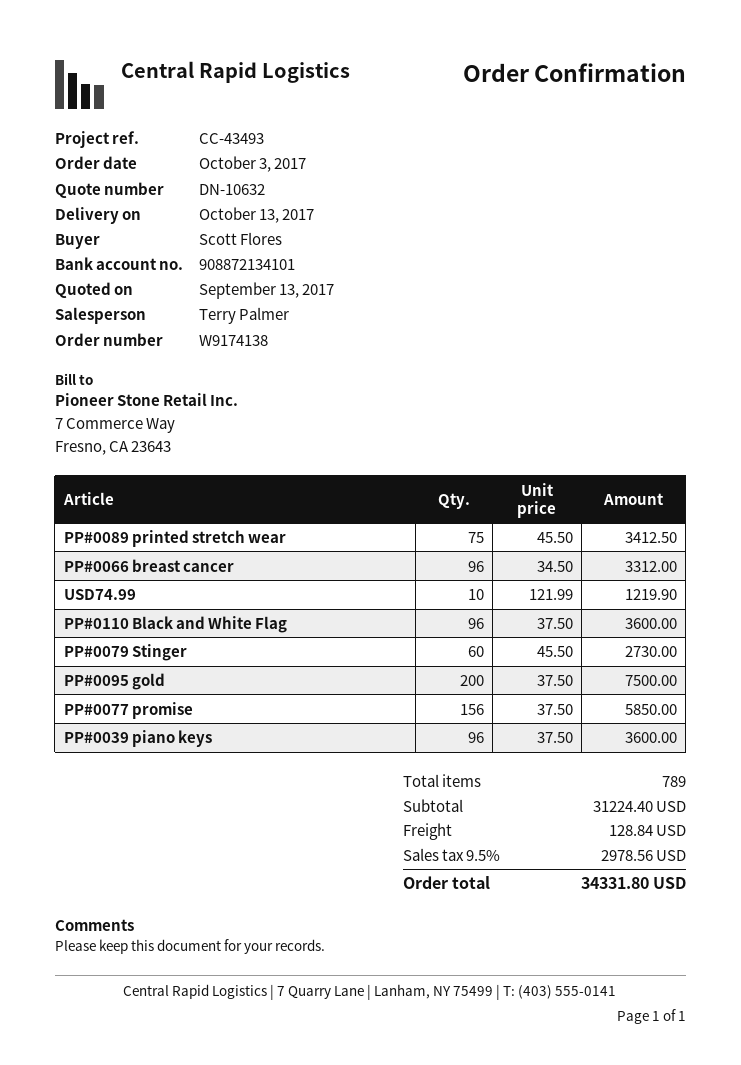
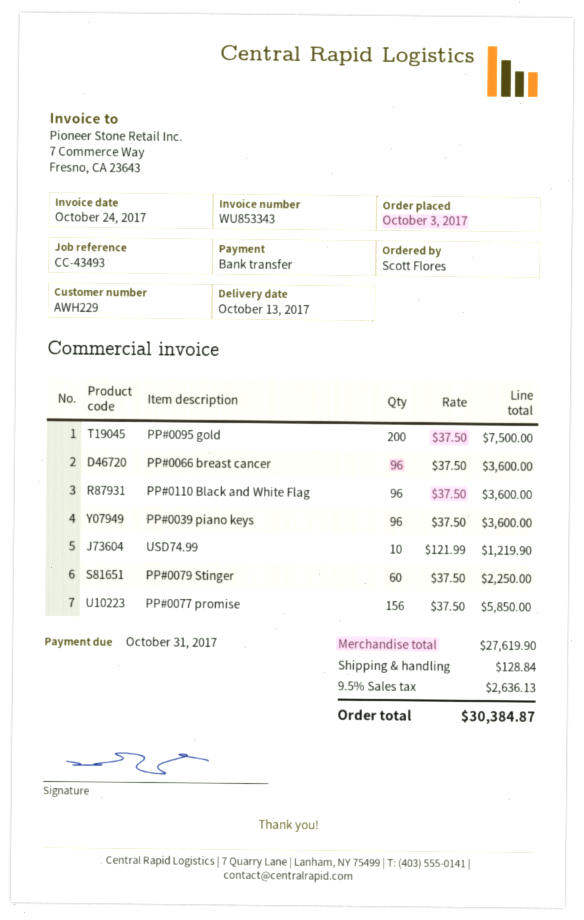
PP#0089 printed stretch wear: 75 x 45.50 = 3412.50 -> none
PP#0066 breast cancer: 96 x 34.50 = 3312.00 -> 96 x 37.50 = 3600.00
PP#0079 Stinger: 60 x 45.50 = 2730.00 -> 60 x 37.50 = 2250.00
subtotal: 31224.40 -> 27619.90
tax: 9.5% = 2978.56 -> 9.5% = 2636.13
total: 34331.80 -> 30384.87

